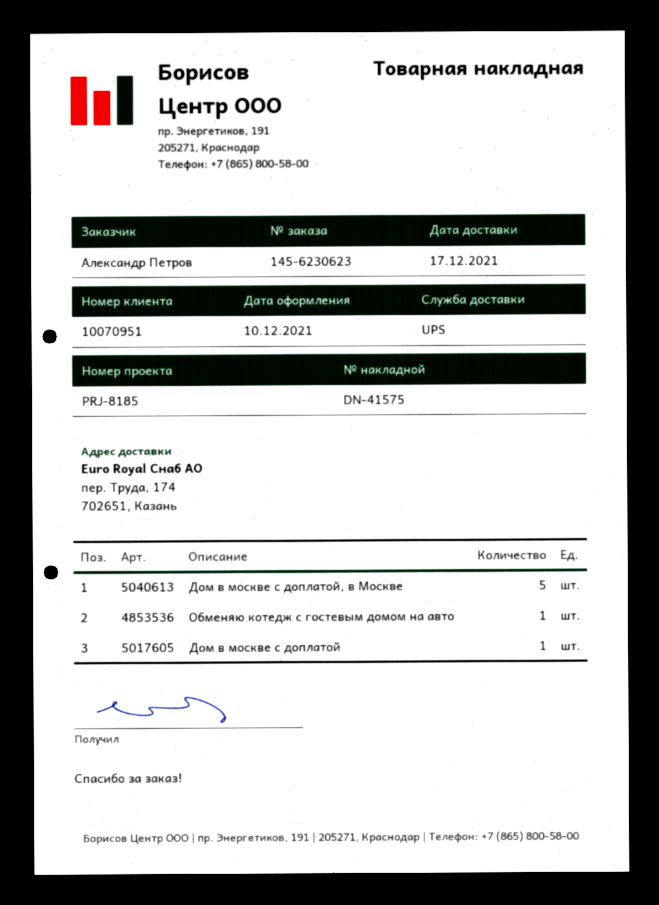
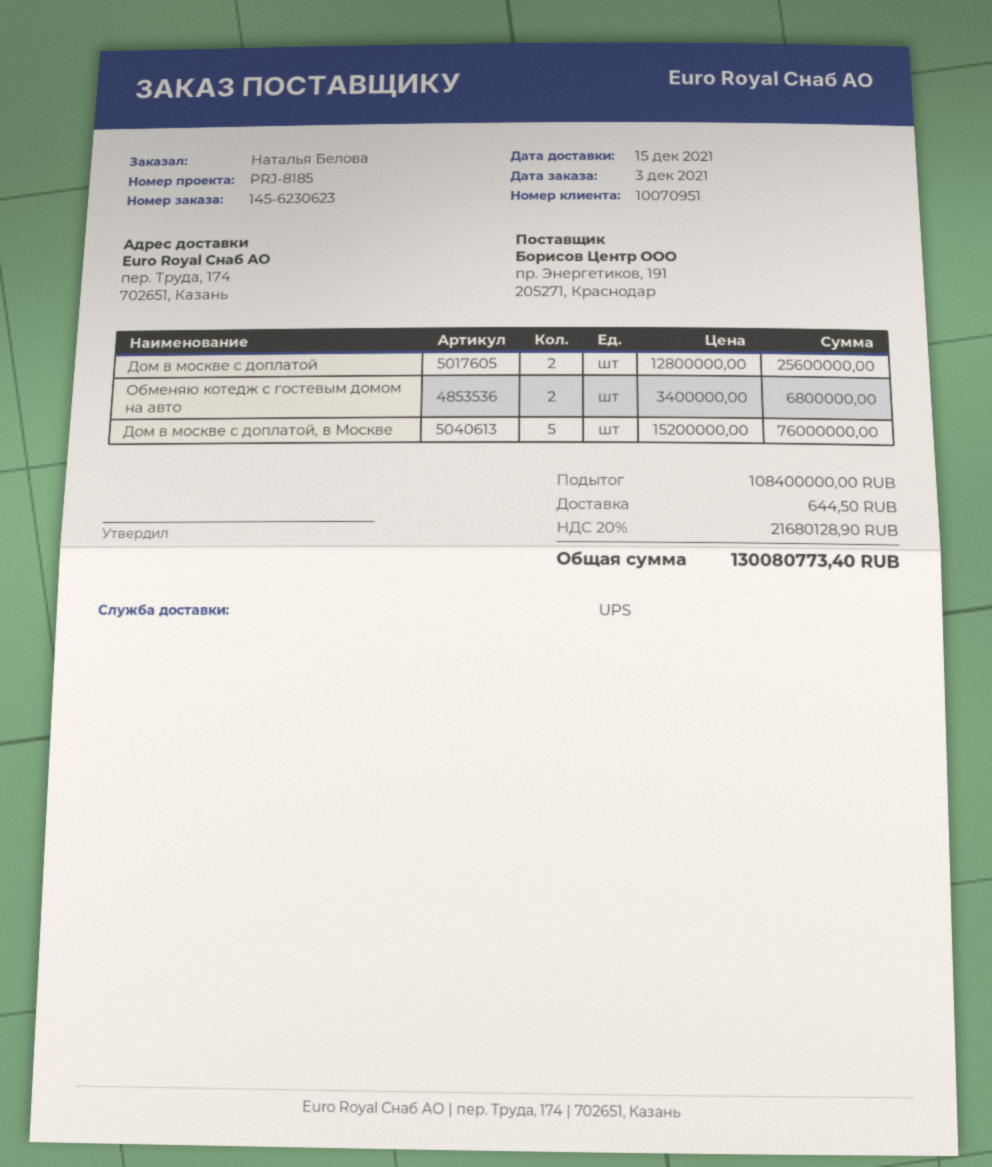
order date: 2021-12-10 -> 2021-12-03
delivery date: 2021-12-17 -> 2021-12-15
ordered by: Александр Петров -> Наталья Белова
Обменяю котедж с гостевым домом на авто: 1 -> 2
Дом в москве с доплатой: 1 -> 2

